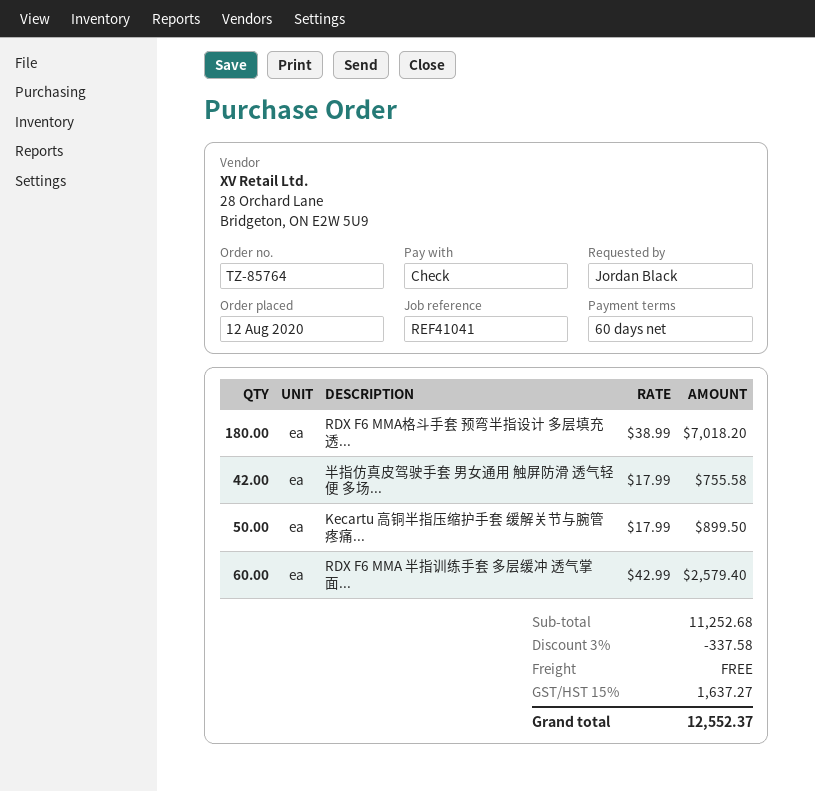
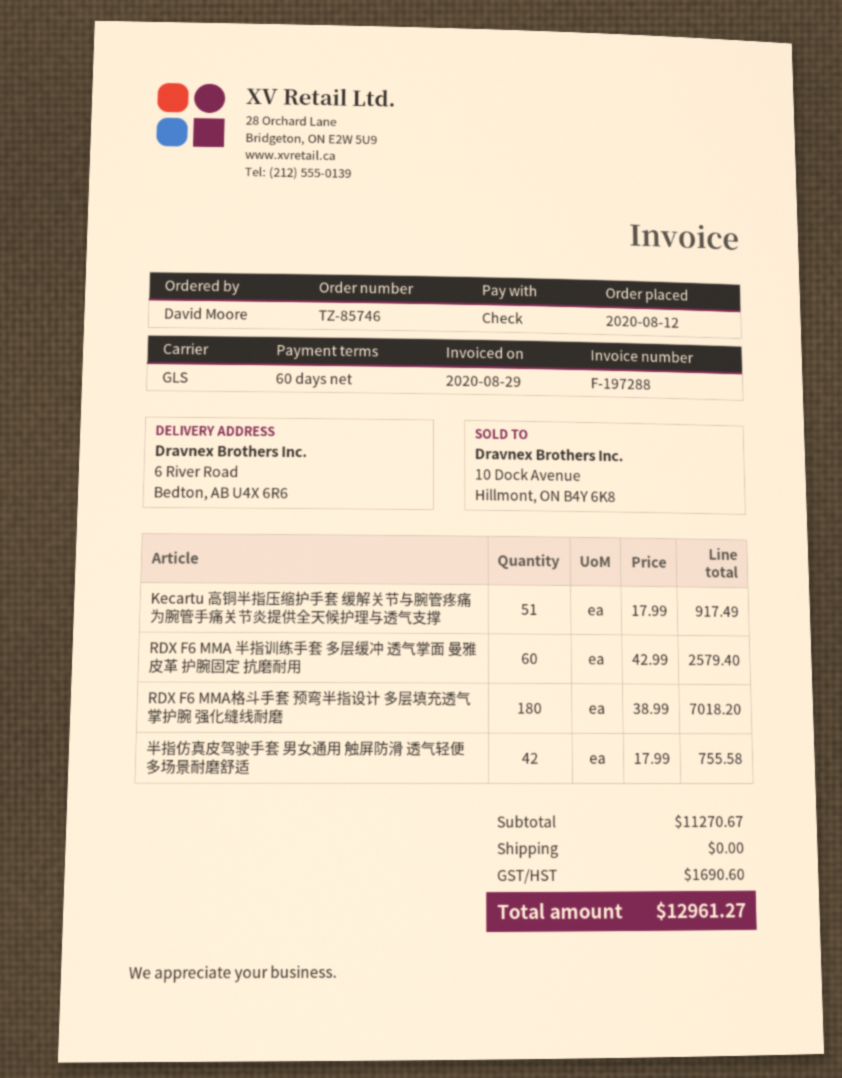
order number: TZ-85764 -> TZ-85746
ordered by: Jordan Black -> David Moore
Kecartu 高铜半指压缩护手套 缓解关节与腕管疼痛...: 50 x 17.99 = 899.50 -> 51 x 17.99 = 917.49
subtotal: 11252.68 -> 11270.67
discount: 3% = 337.58 -> none
tax: 1637.27 -> 1690.60
total: 12552.37 -> 12961.27

